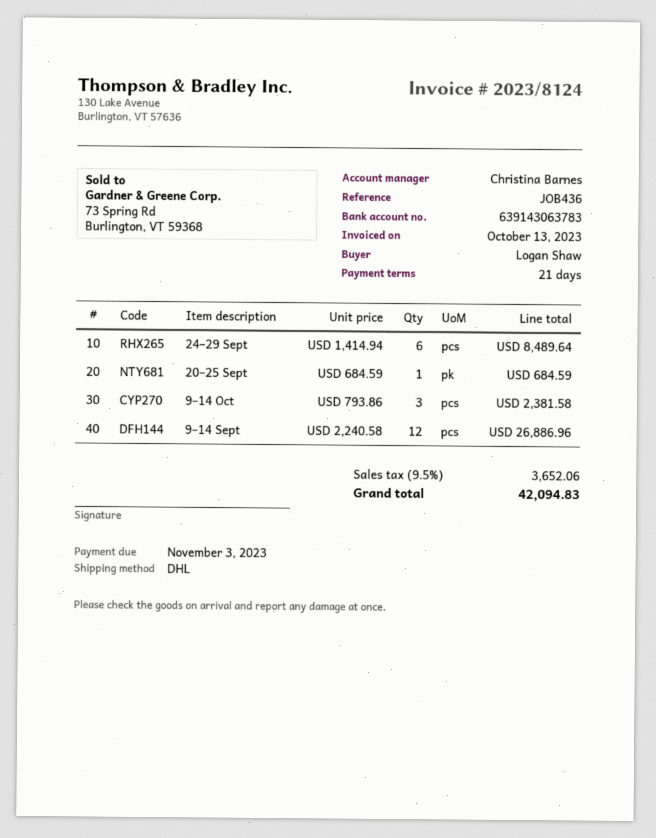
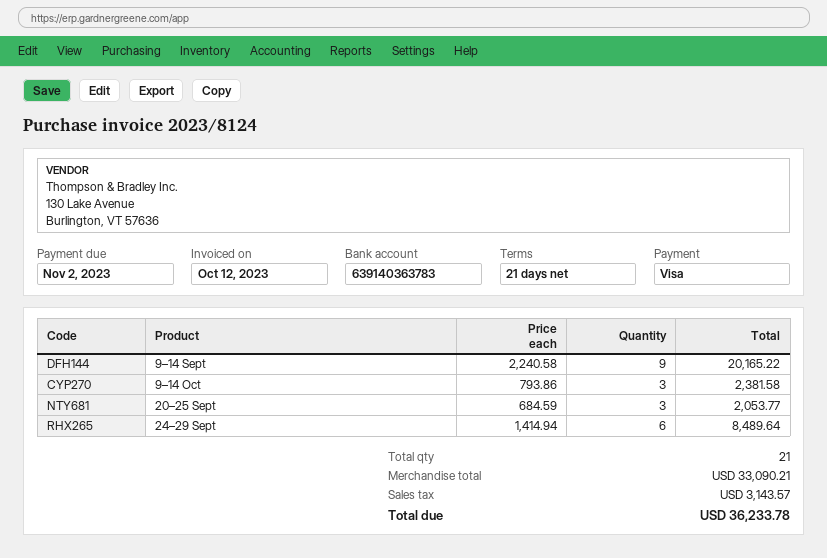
invoice date: 2023-10-13 -> 2023-10-12
due date: 2023-11-03 -> 2023-11-02
bank account: 639143063783 -> 639140363783
20–25 Sept: 1 x 684.59 = 684.59 -> 3 x 684.59 = 2053.77
9–14 Sept: 12 x 2240.58 = 26886.96 -> 9 x 2240.58 = 20165.22
tax: 3652.06 -> 3143.57
total: 42094.83 -> 36233.78

